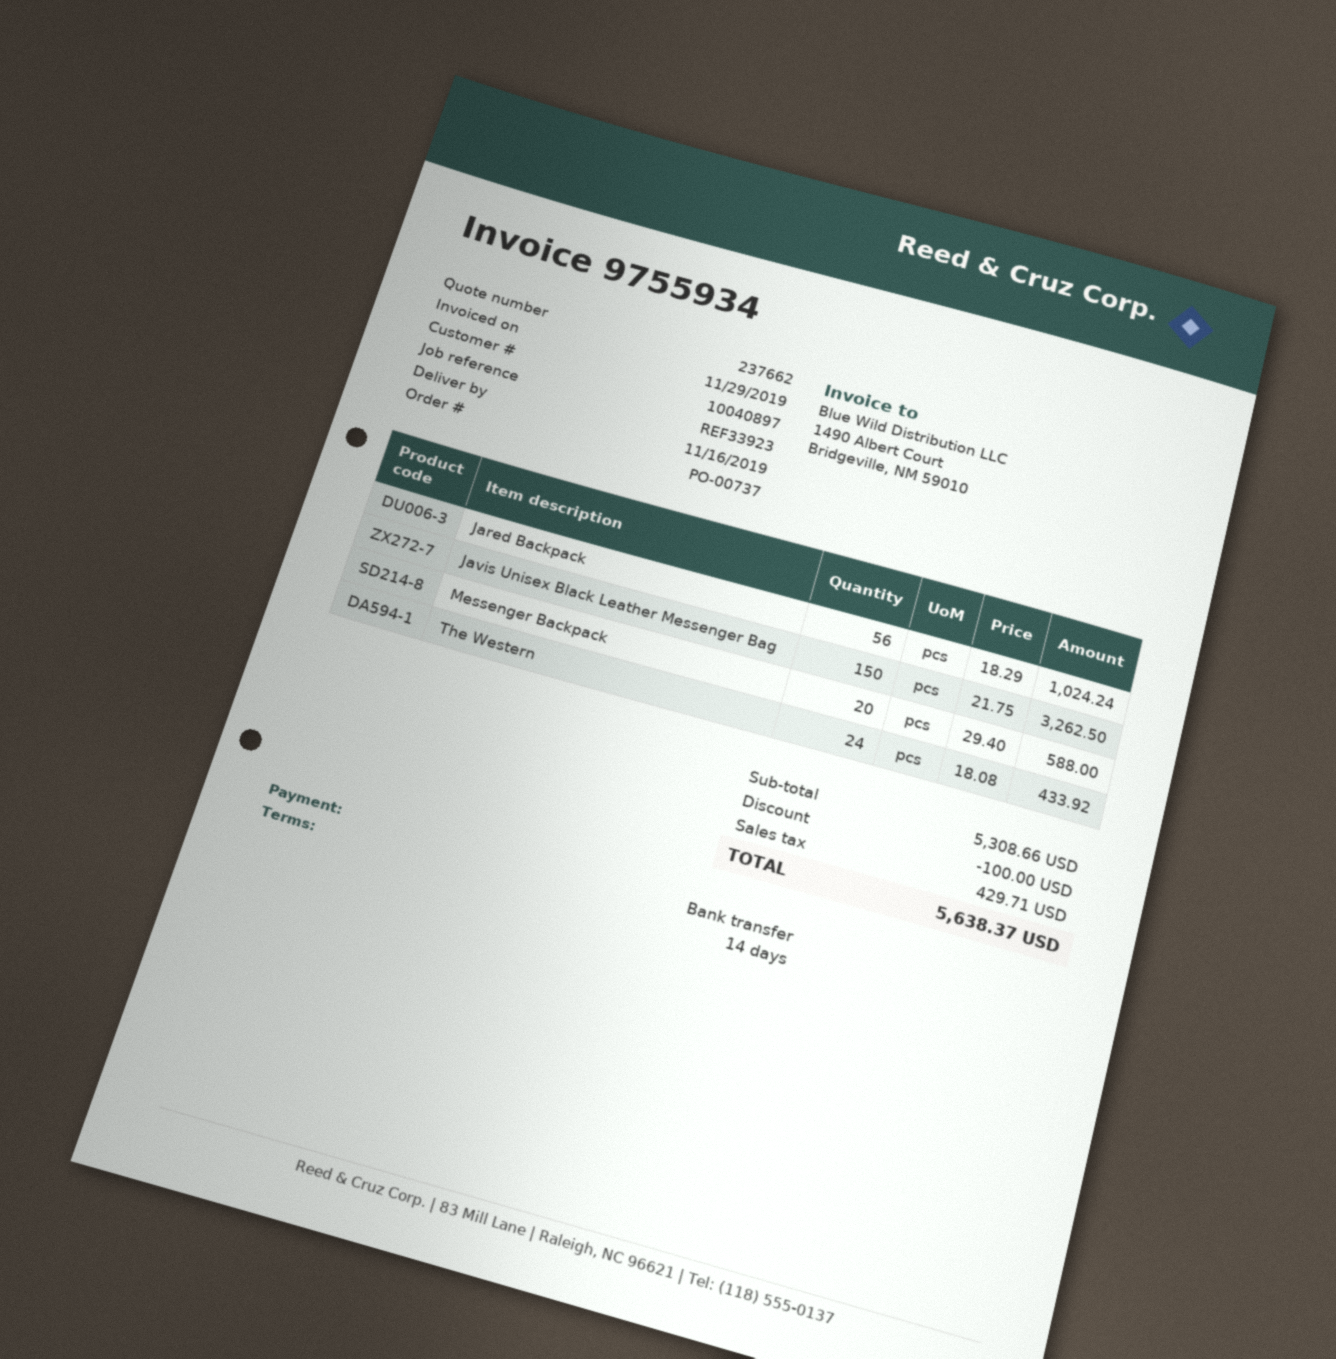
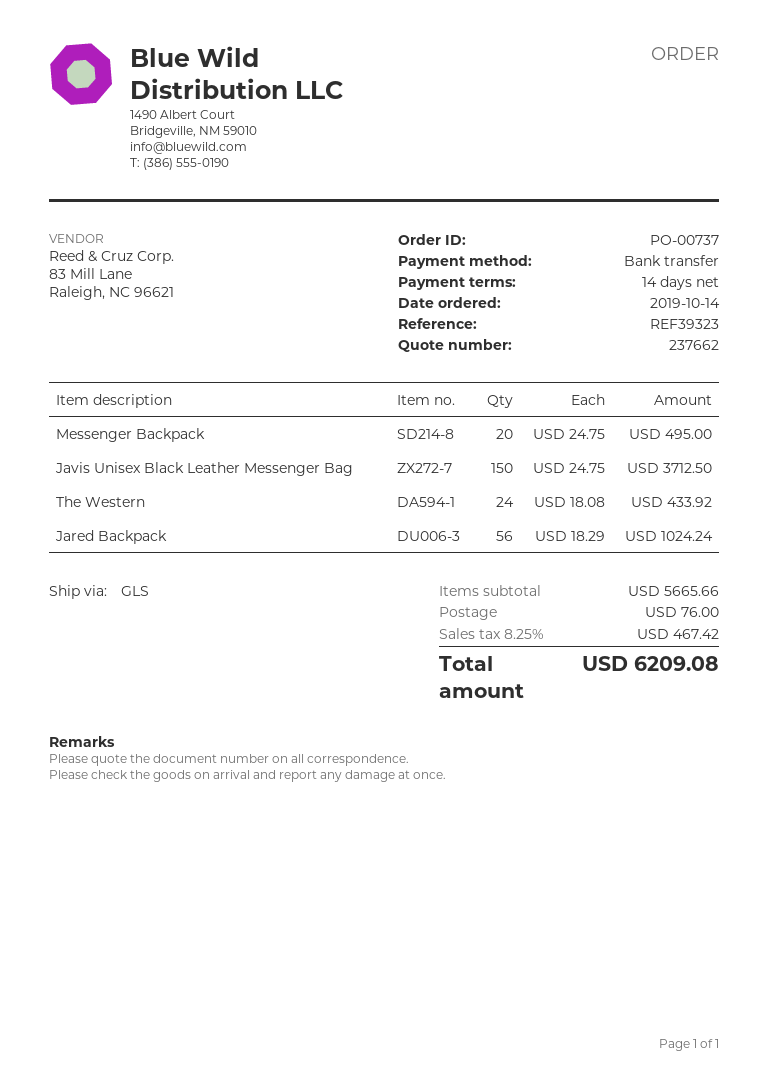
reference: REF33923 -> REF39323
Javis Unisex Black Leather Messenger Bag: 150 x 21.75 = 3262.50 -> 150 x 24.75 = 3712.50
Messenger Backpack: 20 x 29.40 = 588.00 -> 20 x 24.75 = 495.00
subtotal: 5308.66 -> 5665.66
discount: 100.00 -> none
shipping: none -> 76.00
tax: 429.71 -> 467.42
total: 5638.37 -> 6209.08

